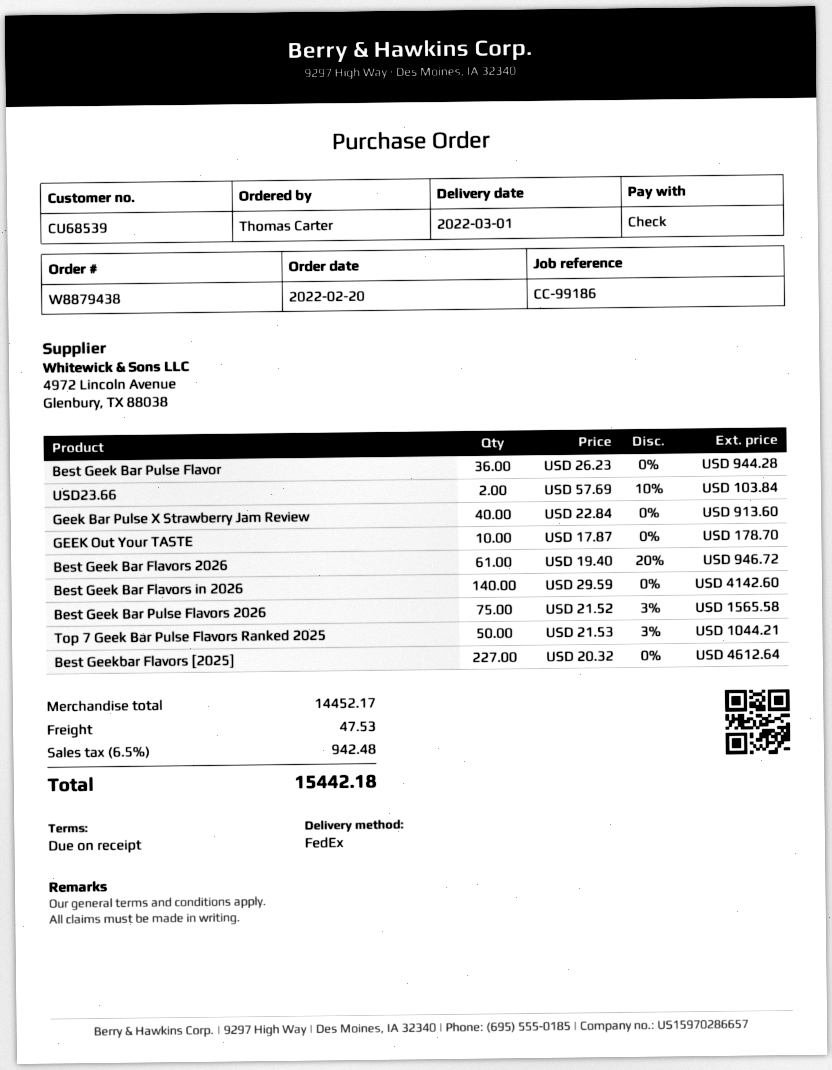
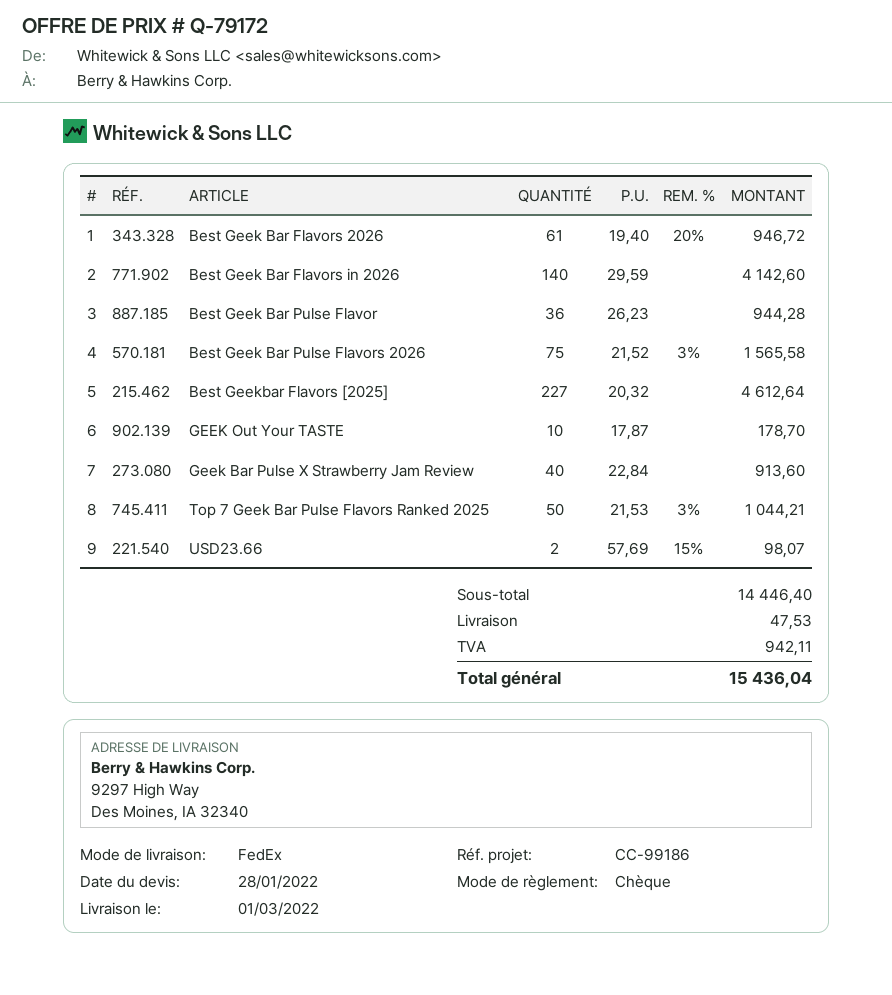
USD23.66: 2 x 57.69 - 10% = 103.84 -> 2 x 57.69 - 15% = 98.07
subtotal: 14452.17 -> 14446.40
tax: 942.48 -> 942.11
total: 15442.18 -> 15436.04

